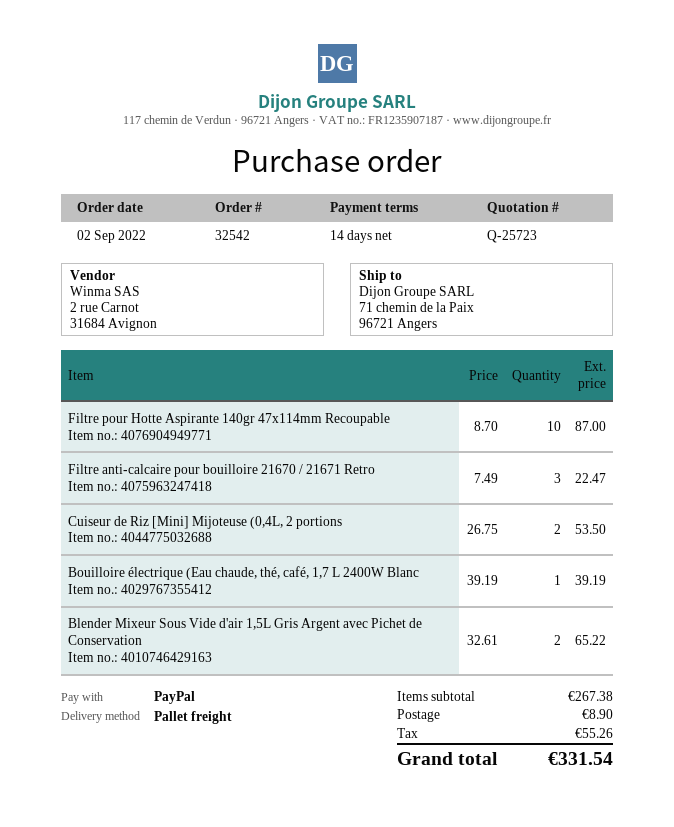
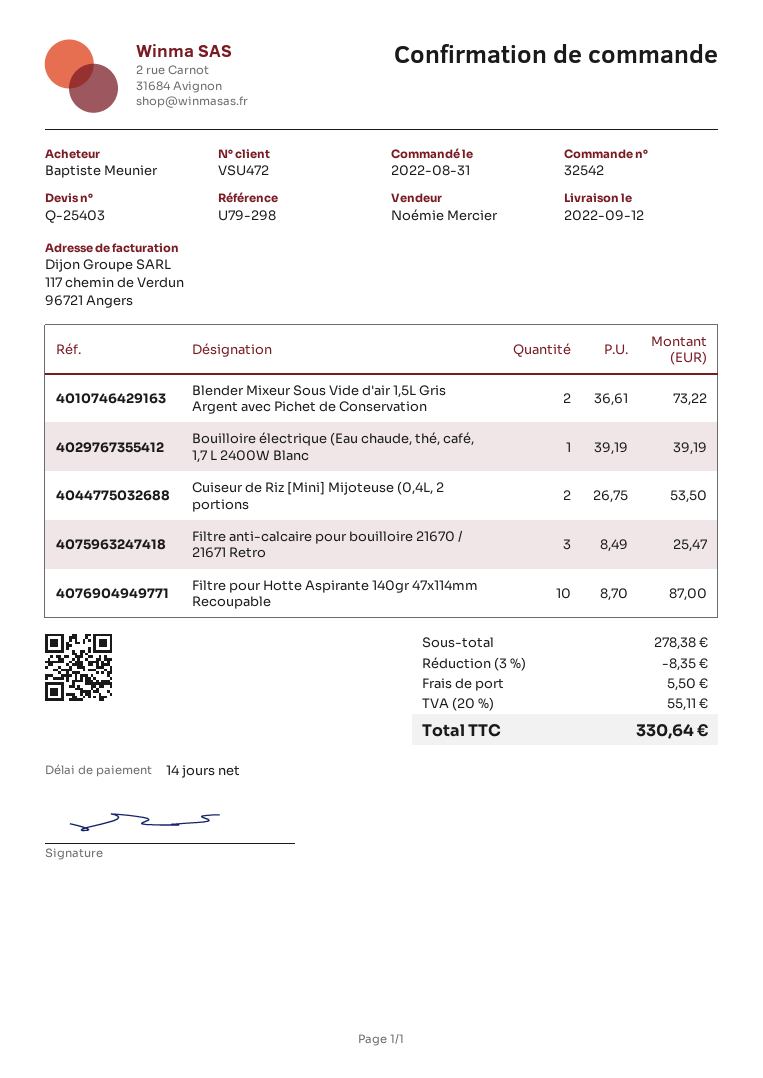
quote number: Q-25723 -> Q-25403
order date: 2022-09-02 -> 2022-08-31
Filtre anti-calcaire pour bouilloire 21670 / 21671 Retro: 3 x 7.49 = 22.47 -> 3 x 8.49 = 25.47
Blender Mixeur Sous Vide d'air 1,5L Gris Argent avec Pichet de Conservation: 2 x 32.61 = 65.22 -> 2 x 36.61 = 73.22
subtotal: 267.38 -> 278.38
discount: none -> 3% = 8.35
shipping: 8.90 -> 5.50
tax: 55.26 -> 55.11
total: 331.54 -> 330.64

